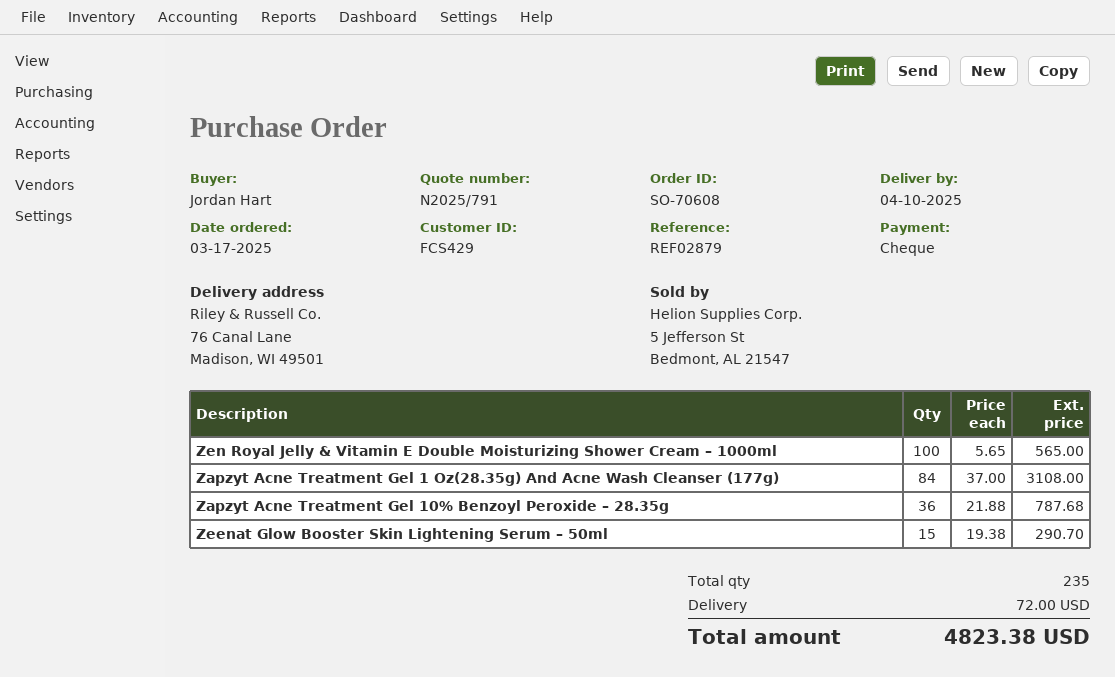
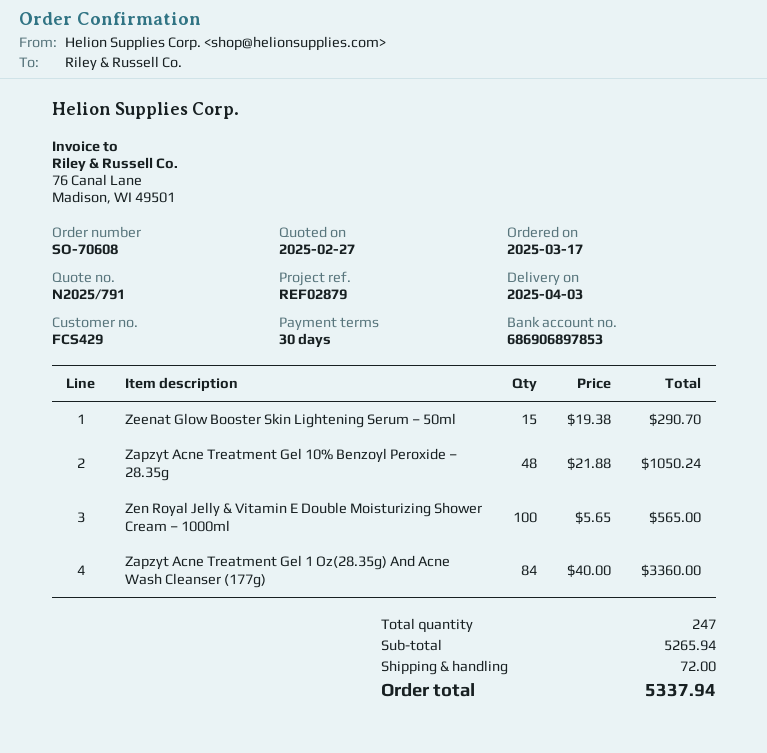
delivery date: 2025-04-10 -> 2025-04-03
Zapzyt Acne Treatment Gel 1 Oz(28.35g) And Acne Wash Cleanser (177g): 84 x 37.00 = 3108.00 -> 84 x 40.00 = 3360.00
Zapzyt Acne Treatment Gel 10% Benzoyl Peroxide – 28.35g: 36 x 21.88 = 787.68 -> 48 x 21.88 = 1050.24
total quantity: 235 -> 247
total: 4823.38 -> 5337.94

